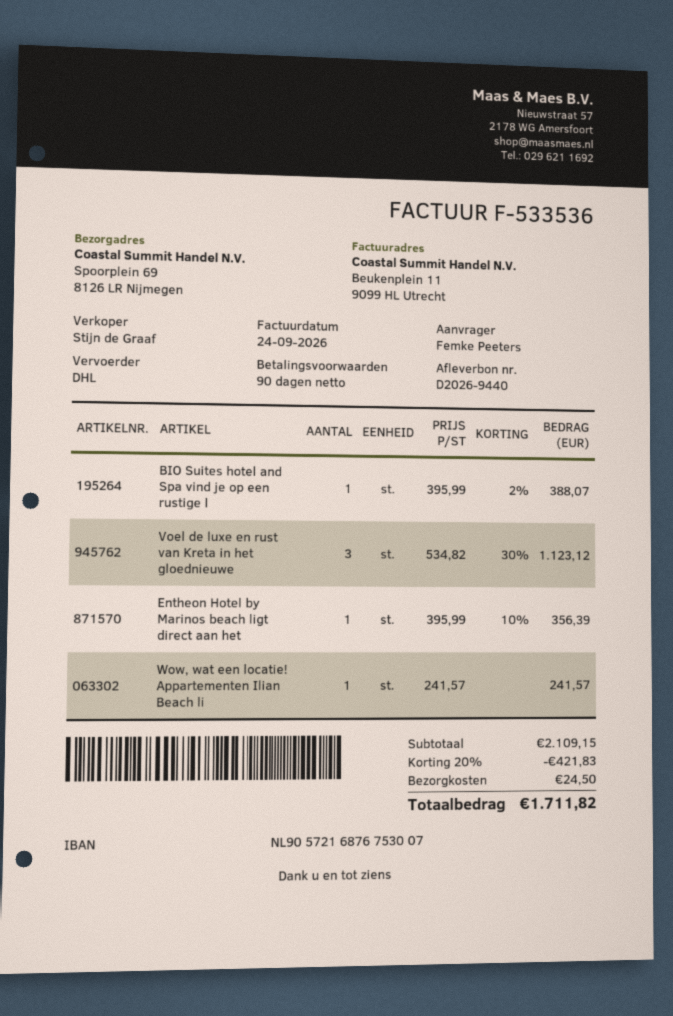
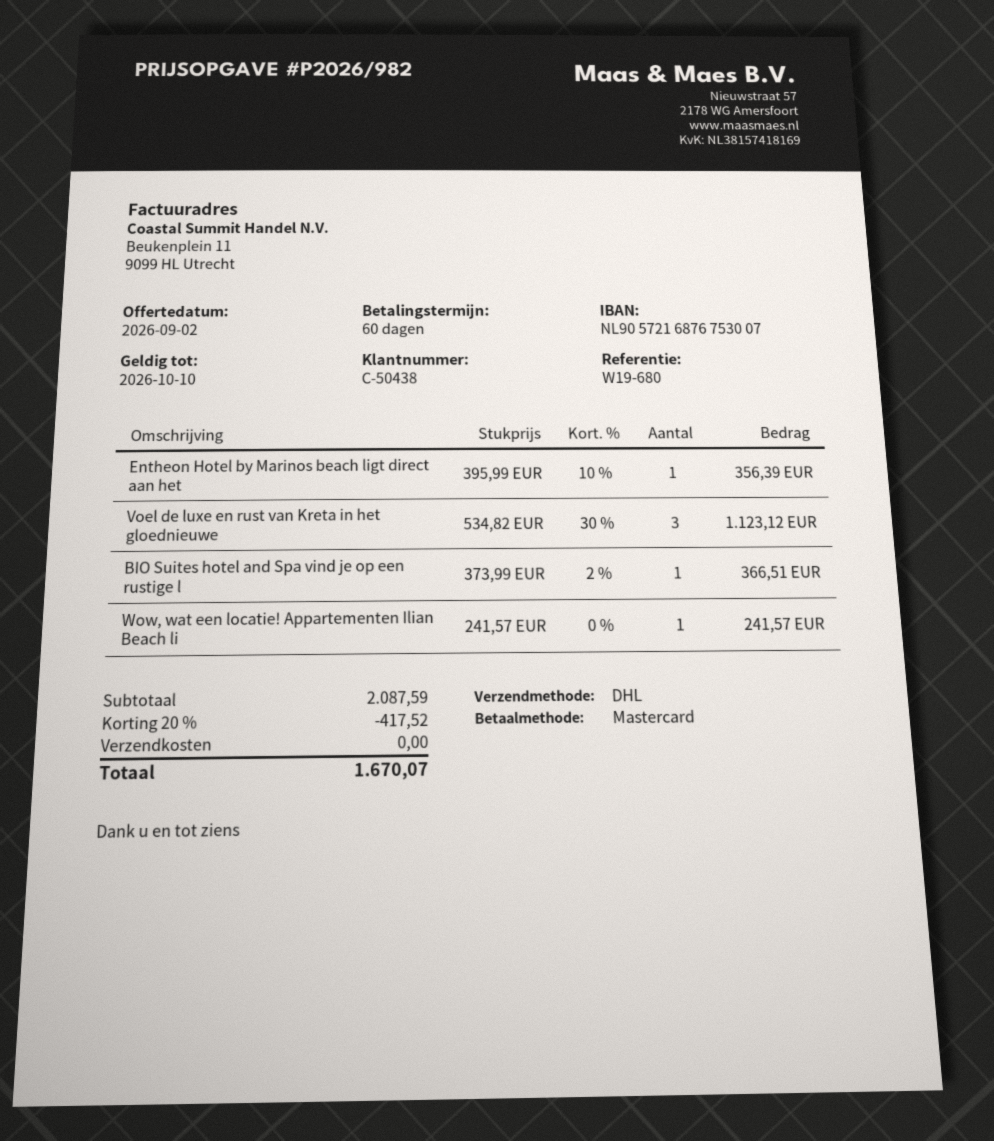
payment terms: 90 days -> 60 days
BIO Suites hotel and Spa vind je op een rustige l: 1 x 395.99 - 2% = 388.07 -> 1 x 373.99 - 2% = 366.51
subtotal: 2109.15 -> 2087.59
discount: 20% = 421.83 -> 20% = 417.52
shipping: 24.50 -> 0.00
total: 1711.82 -> 1670.07

